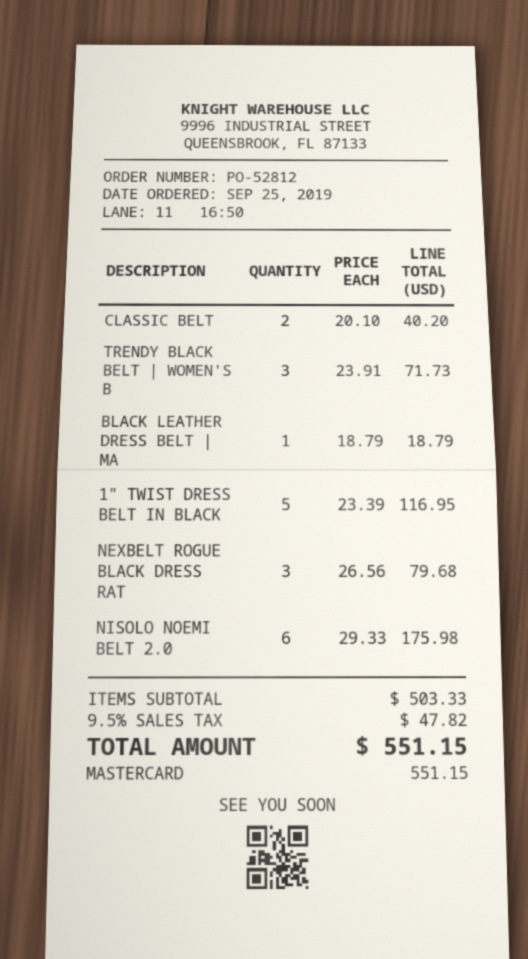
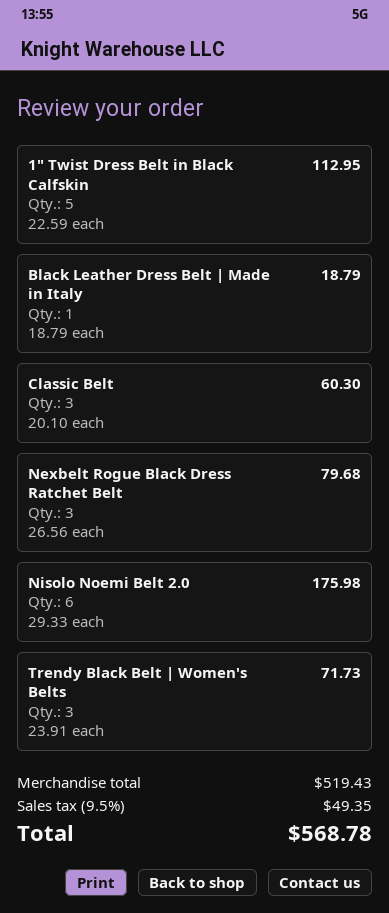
CLASSIC BELT: 2 x 20.10 = 40.20 -> 3 x 20.10 = 60.30
1" TWIST DRESS BELT IN BLACK: 5 x 23.39 = 116.95 -> 5 x 22.59 = 112.95
subtotal: 503.33 -> 519.43
tax: 9.5% = 47.82 -> 9.5% = 49.35
total: 551.15 -> 568.78

